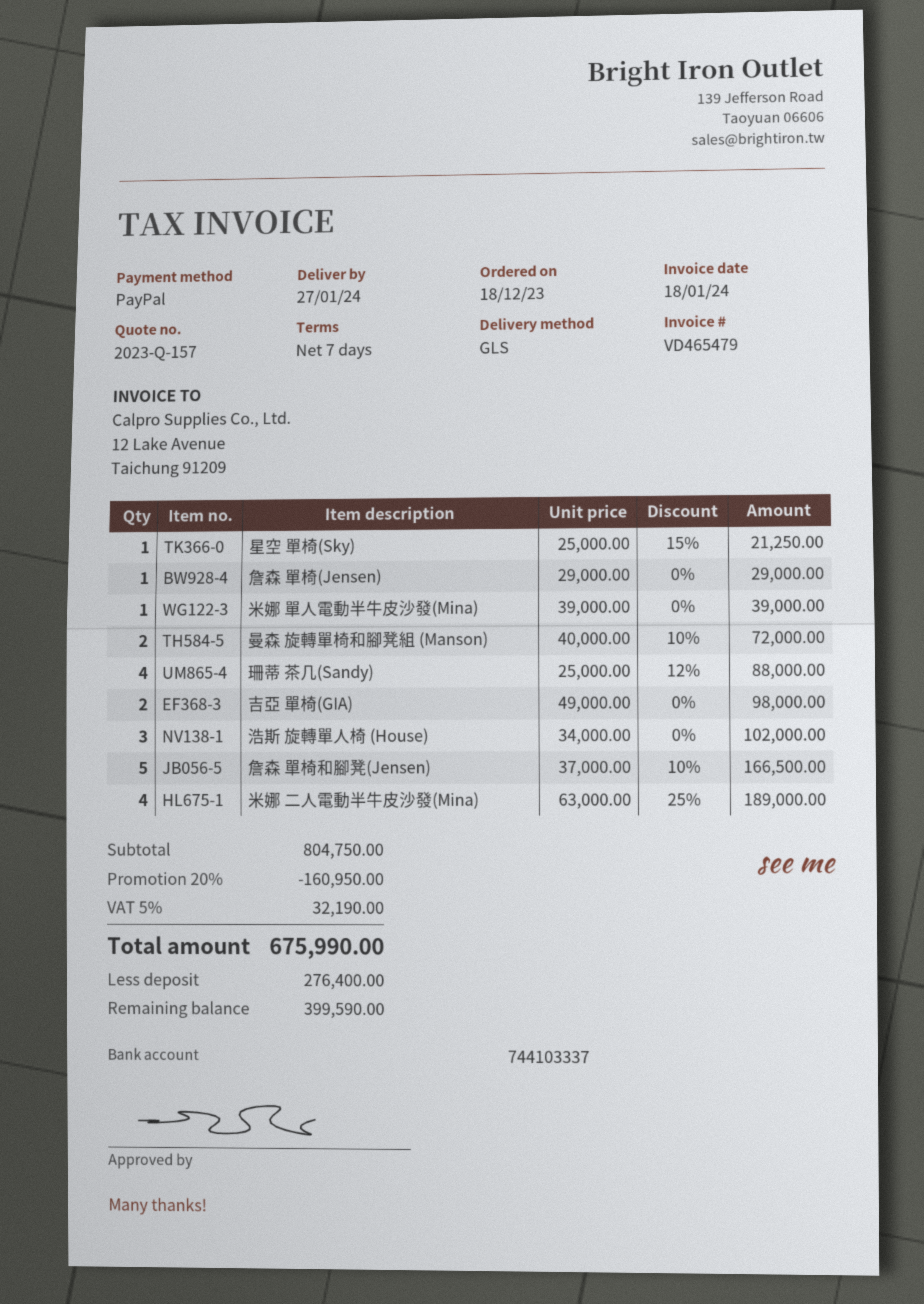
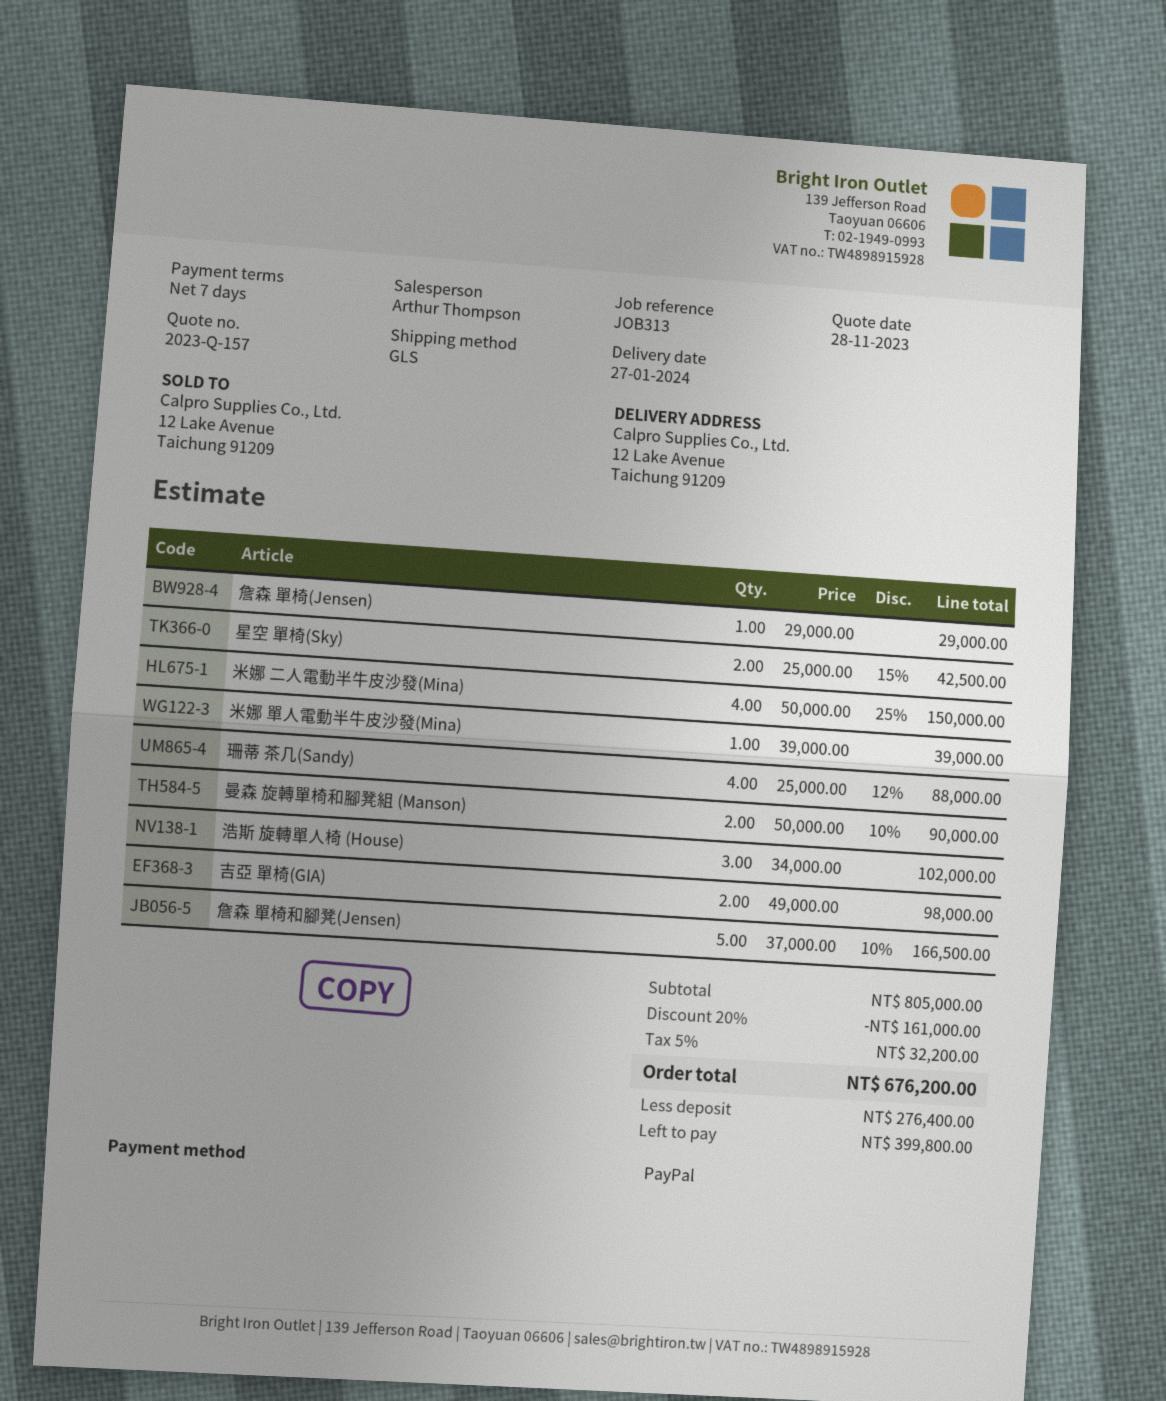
星空 單椅(Sky): 1 x 25000.00 - 15% = 21250.00 -> 2 x 25000.00 - 15% = 42500.00
曼森 旋轉單椅和腳凳組 (Manson): 2 x 40000.00 - 10% = 72000.00 -> 2 x 50000.00 - 10% = 90000.00
米娜 二人電動半牛皮沙發(Mina): 4 x 63000.00 - 25% = 189000.00 -> 4 x 50000.00 - 25% = 150000.00
subtotal: 804750.00 -> 805000.00
discount: 20% = 160950.00 -> 20% = 161000.00
tax: 5% = 32190.00 -> 5% = 32200.00
total: 675990.00 -> 676200.00
balance: 399590.00 -> 399800.00

